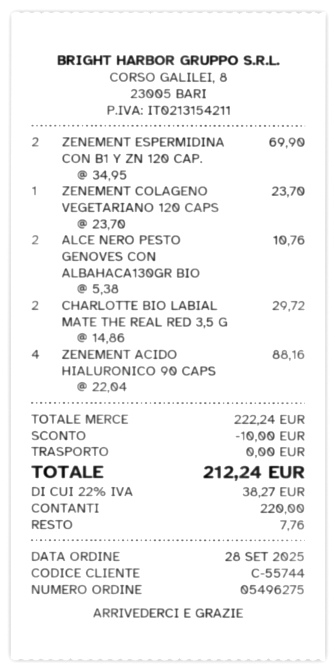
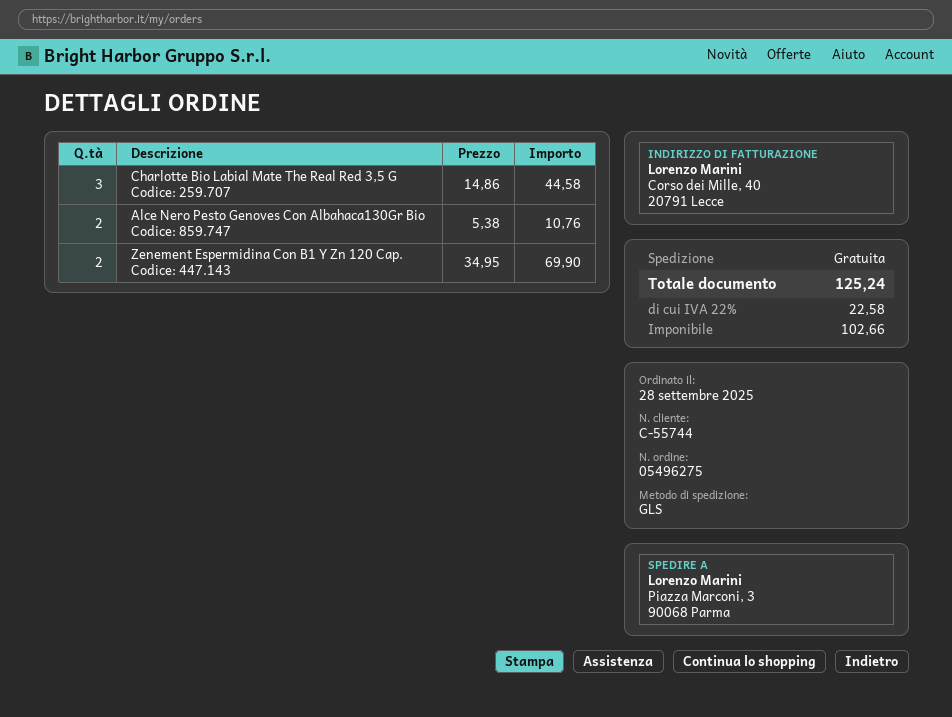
ZENEMENT COLAGENO VEGETARIANO 120 CAPS: 1 x 23.70 = 23.70 -> none
CHARLOTTE BIO LABIAL MATE THE REAL RED 3,5 G: 2 x 14.86 = 29.72 -> 3 x 14.86 = 44.58
ZENEMENT ACIDO HIALURONICO 90 CAPS: 4 x 22.04 = 88.16 -> none
discount: 10.00 -> none
tax: 22% = 38.27 -> 22% = 22.58
total: 212.24 -> 125.24

